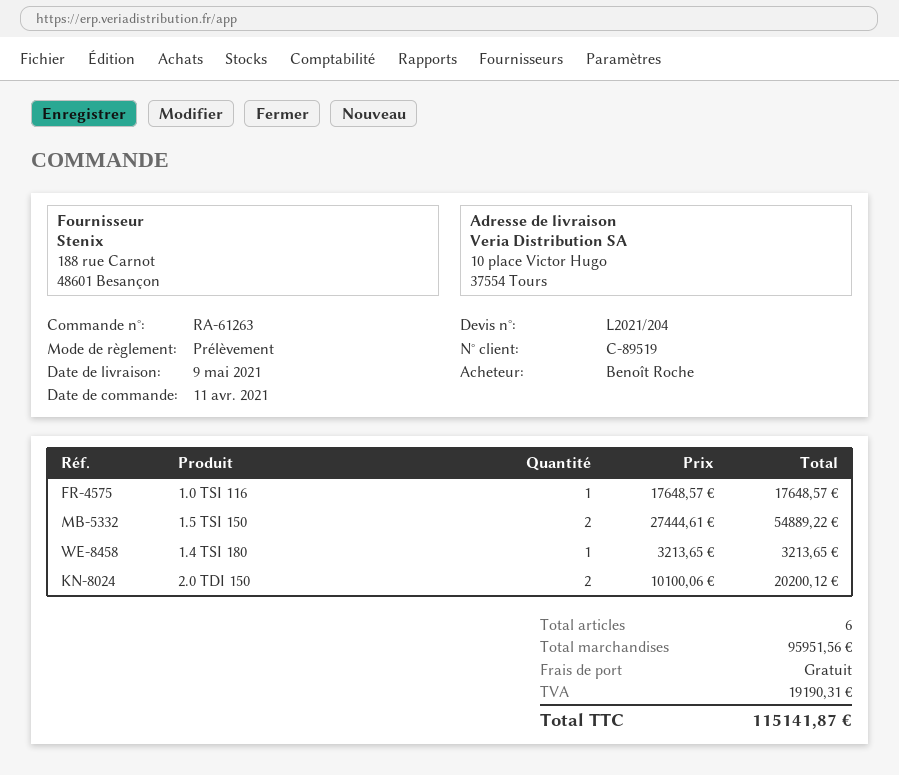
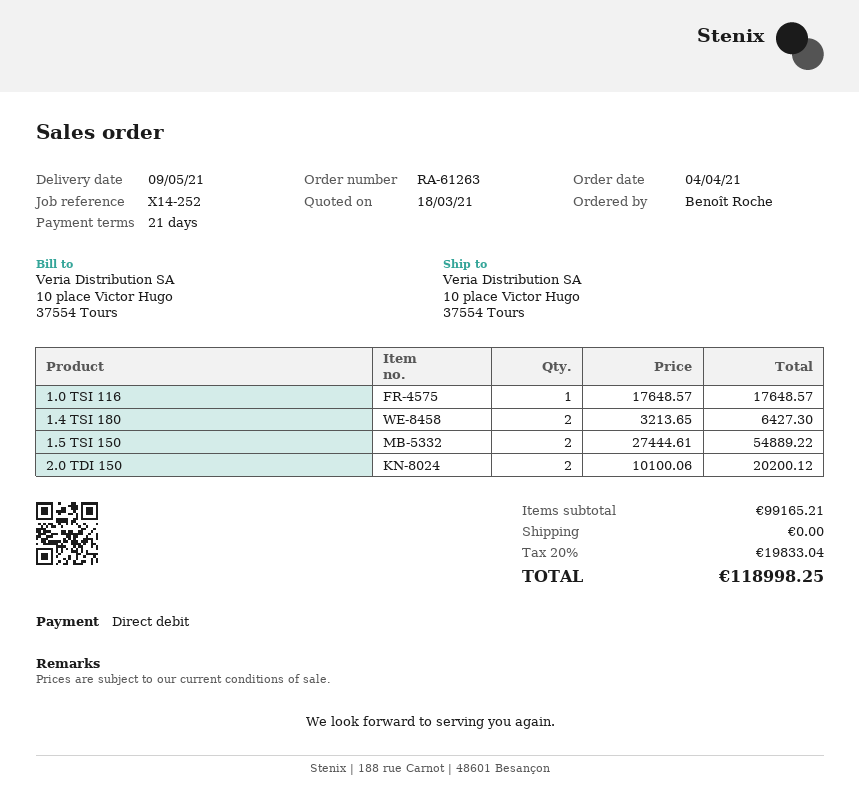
order date: 2021-04-11 -> 2021-04-04
1.4 TSI 180: 1 x 3213.65 = 3213.65 -> 2 x 3213.65 = 6427.30
subtotal: 95951.56 -> 99165.21
tax: 19190.31 -> 19833.04
total: 115141.87 -> 118998.25

